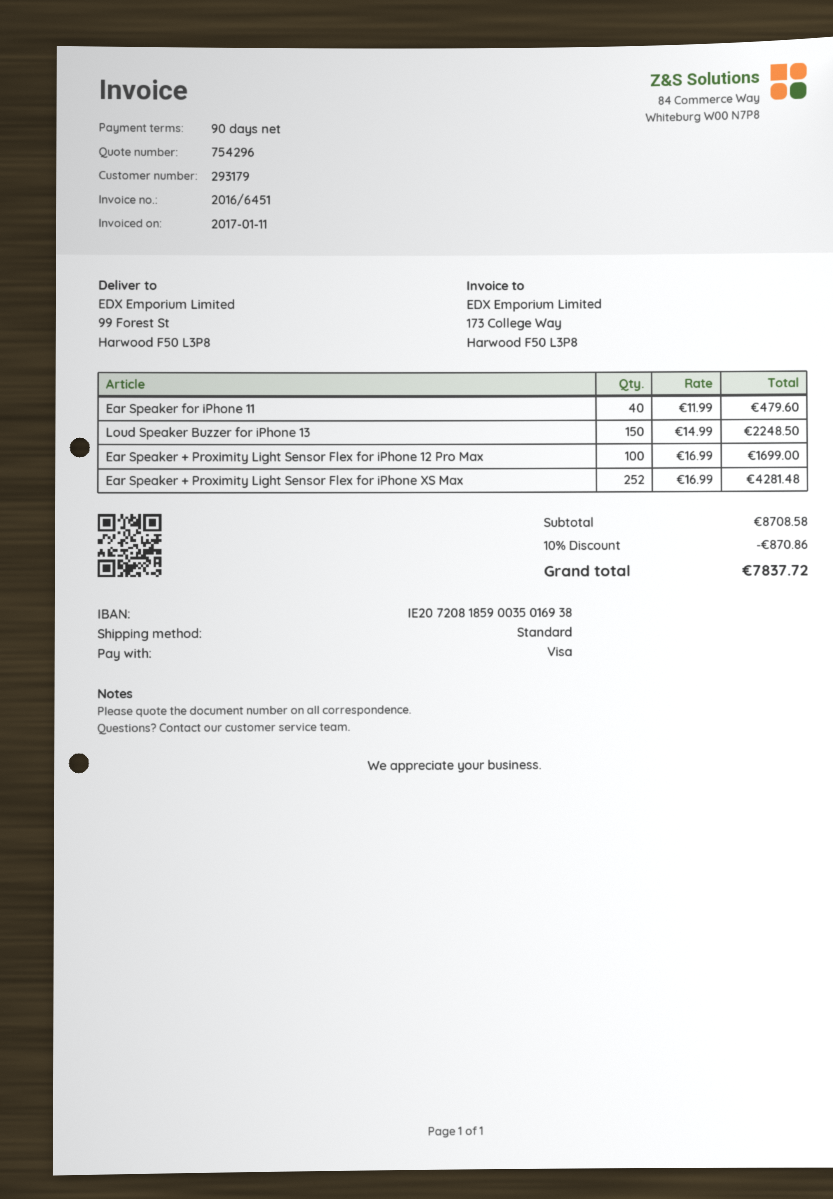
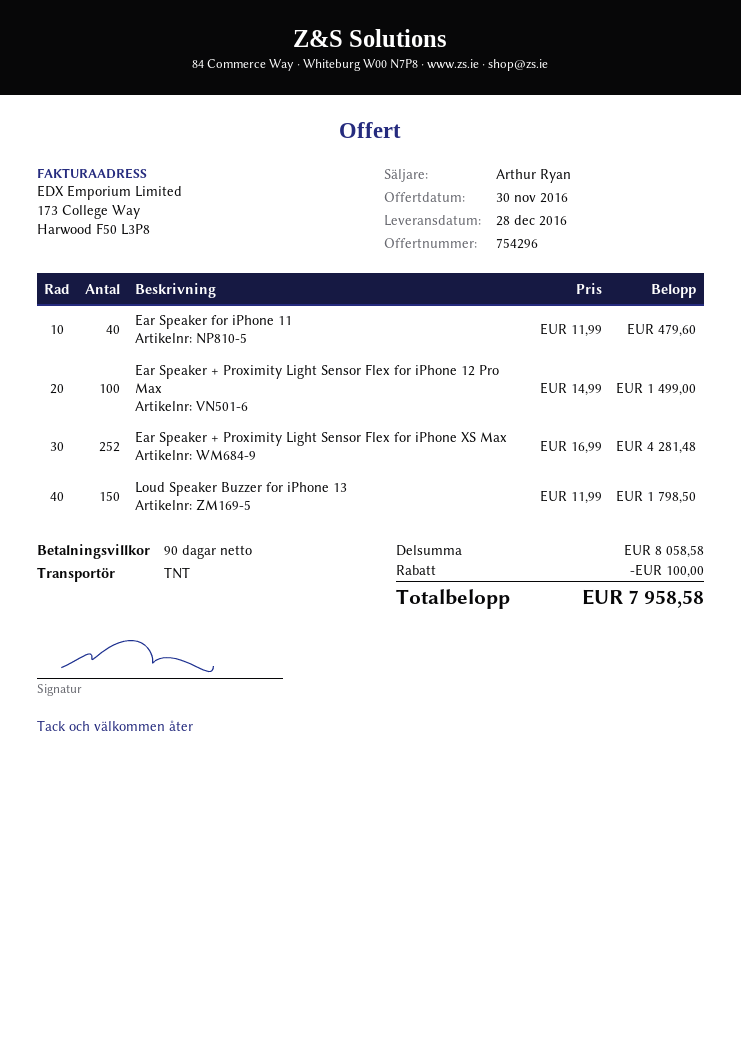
shipping method: standard -> TNT
Loud Speaker Buzzer for iPhone 13: 150 x 14.99 = 2248.50 -> 150 x 11.99 = 1798.50
Ear Speaker + Proximity Light Sensor Flex for iPhone 12 Pro Max: 100 x 16.99 = 1699.00 -> 100 x 14.99 = 1499.00
subtotal: 8708.58 -> 8058.58
discount: 870.86 -> 100.00
total: 7837.72 -> 7958.58

